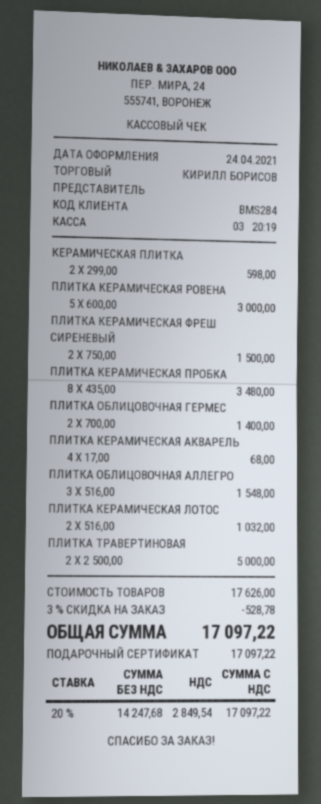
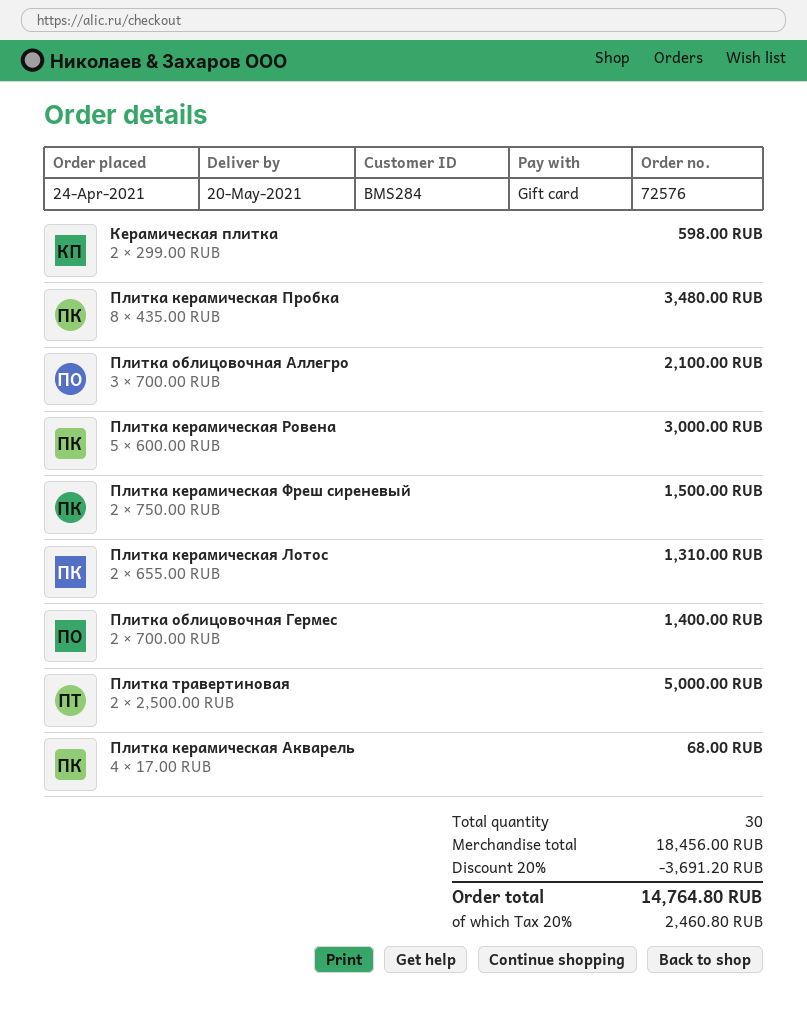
ПЛИТКА ОБЛИЦОВОЧНАЯ АЛЛЕГРО: 3 x 516.00 = 1548.00 -> 3 x 700.00 = 2100.00
ПЛИТКА КЕРАМИЧЕСКАЯ ЛОТОС: 2 x 516.00 = 1032.00 -> 2 x 655.00 = 1310.00
subtotal: 17626.00 -> 18456.00
discount: 3% = 528.78 -> 20% = 3691.20
tax: 20% = 2849.54 -> 20% = 2460.80
total: 17097.22 -> 14764.80

